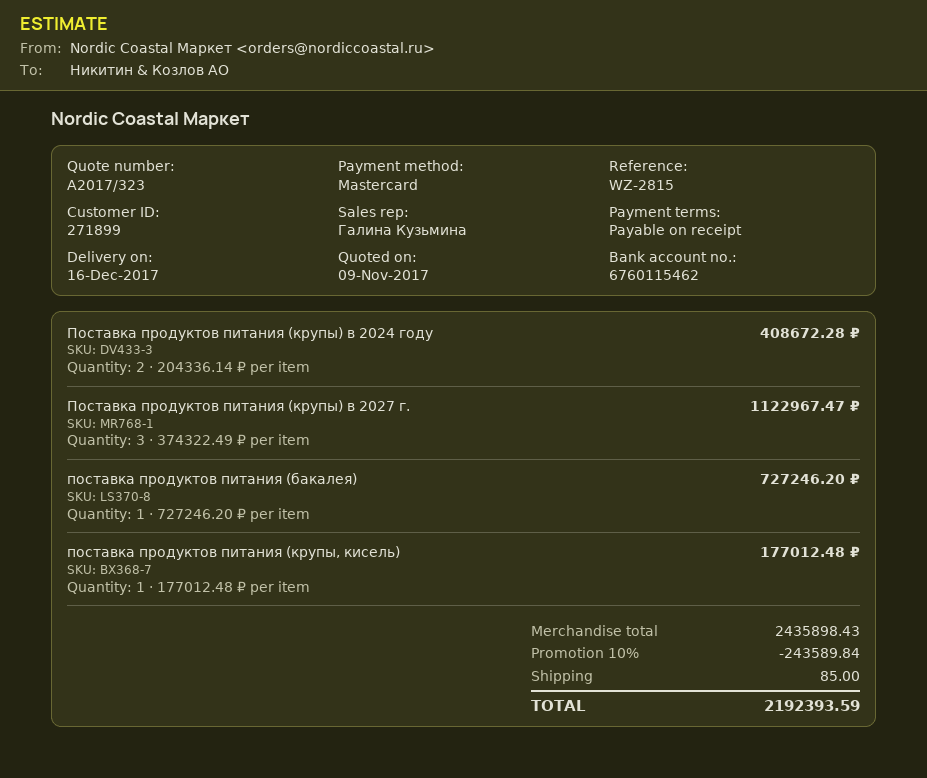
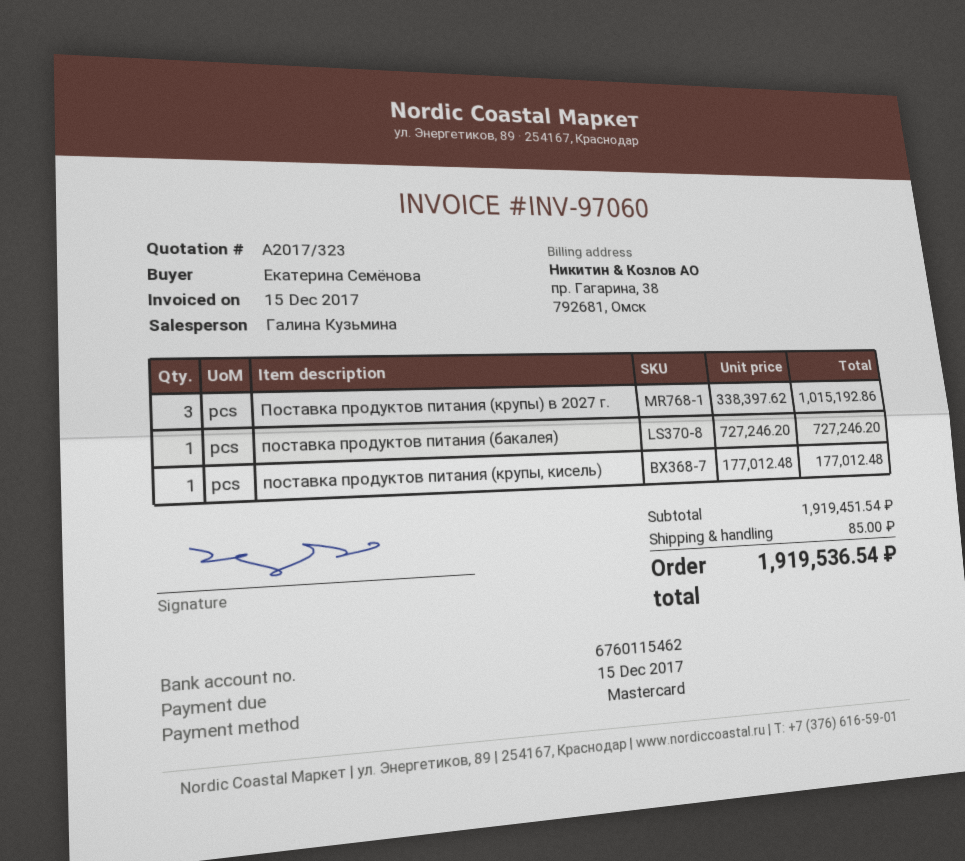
Поставка продуктов питания (крупы) в 2024 году: 2 x 204336.14 = 408672.28 -> none
Поставка продуктов питания (крупы) в 2027 г.: 3 x 374322.49 = 1122967.47 -> 3 x 338397.62 = 1015192.86
subtotal: 2435898.43 -> 1919451.54
discount: 10% = 243589.84 -> none
total: 2192393.59 -> 1919536.54

